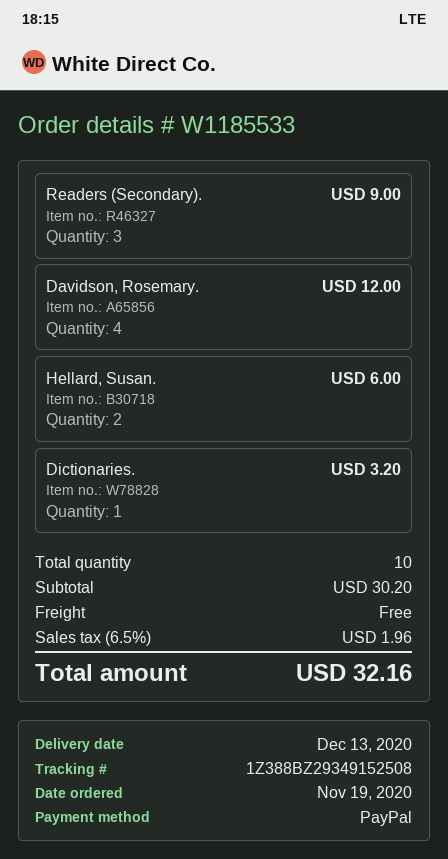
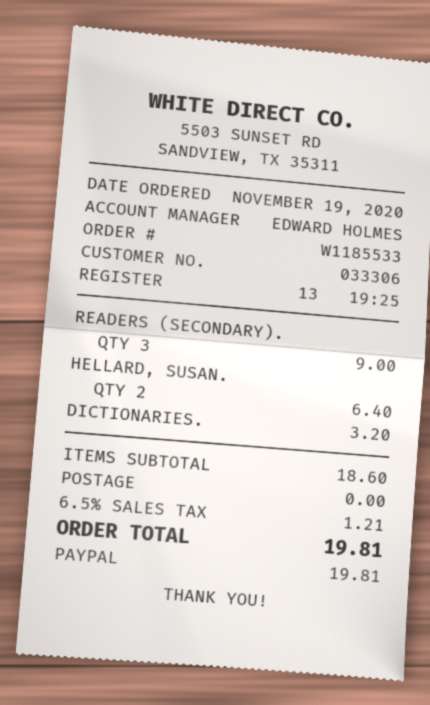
Davidson, Rosemary.: 4 for 12.00 -> none
Hellard, Susan.: 2 for 6.00 -> 2 for 6.40
subtotal: 30.20 -> 18.60
tax: 6.5% = 1.96 -> 6.5% = 1.21
total: 32.16 -> 19.81

